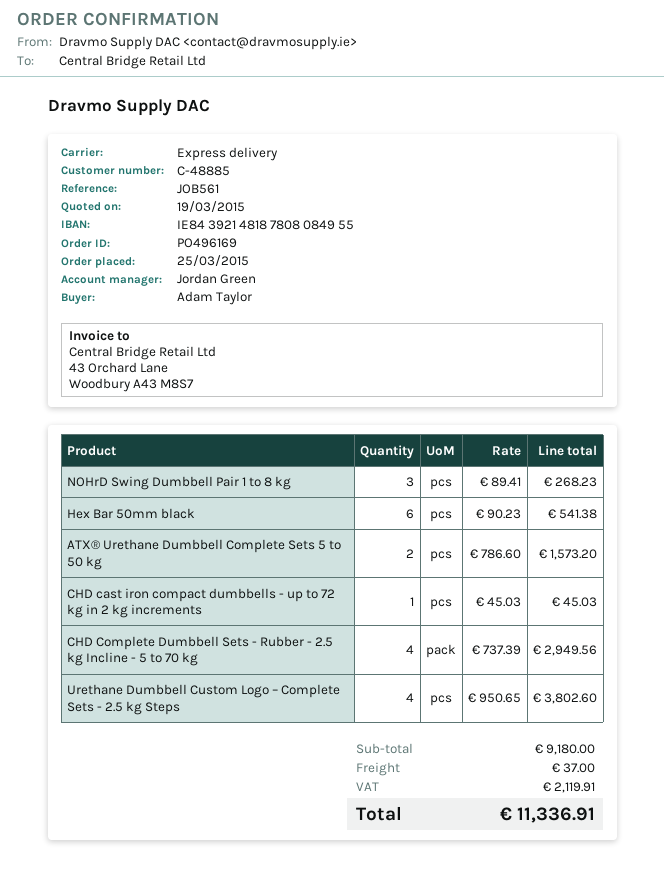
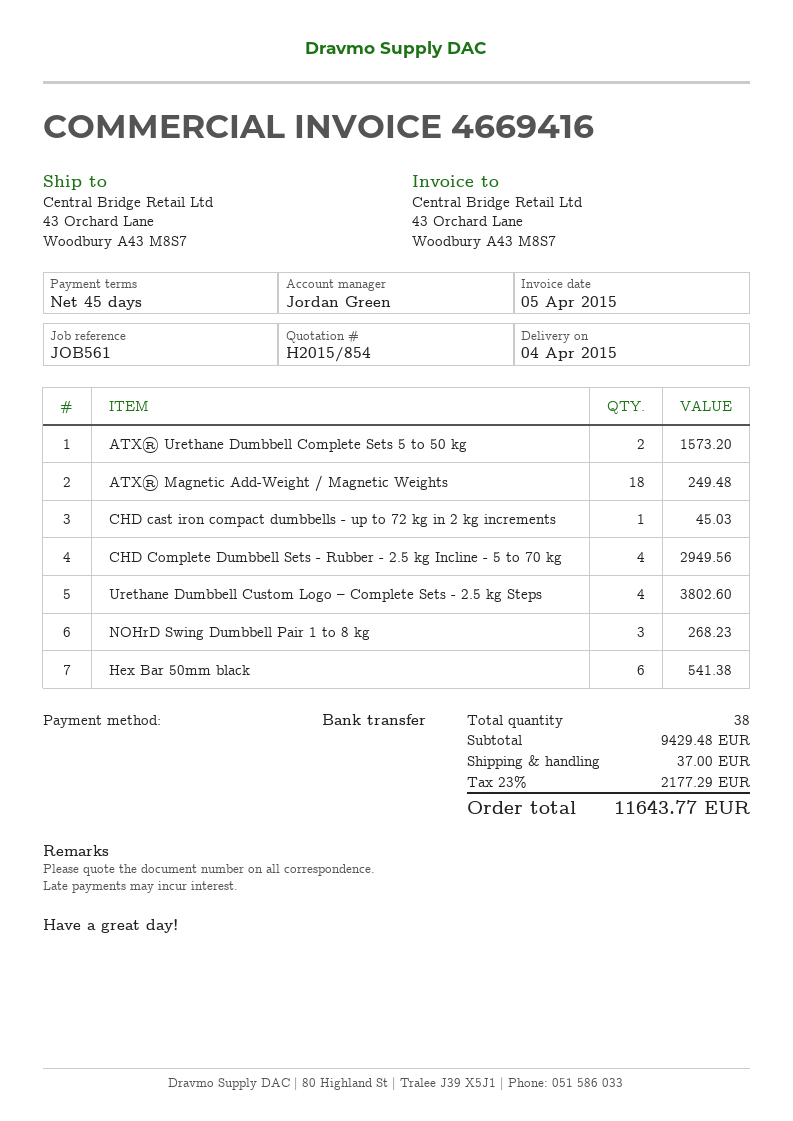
ATX® Magnetic Add-Weight / Magnetic Weights: none -> 18 for 249.48
subtotal: 9180.00 -> 9429.48
tax: 2119.91 -> 2177.29
total: 11336.91 -> 11643.77

